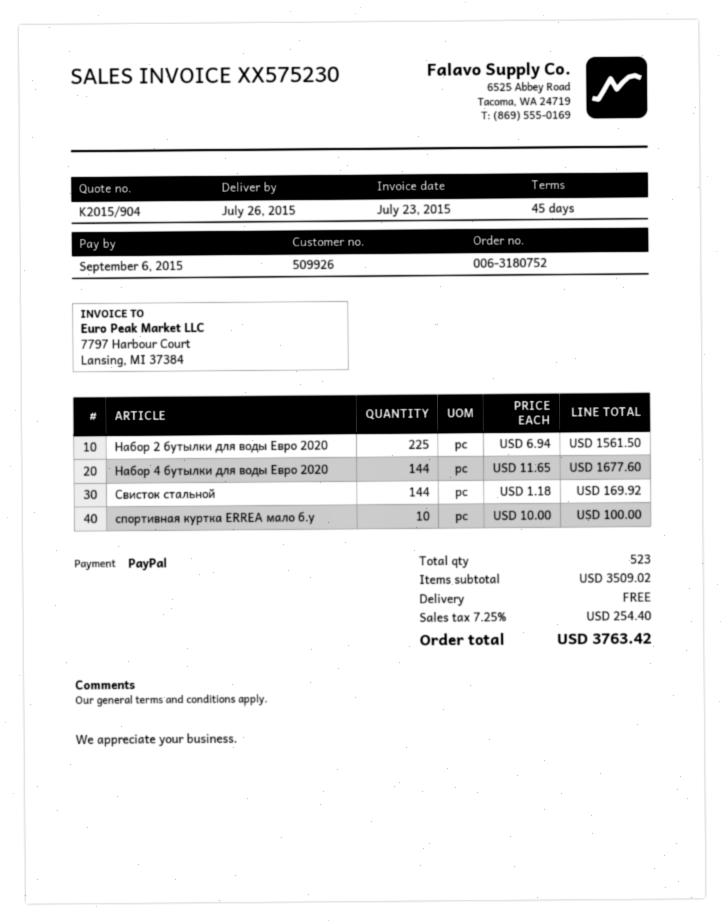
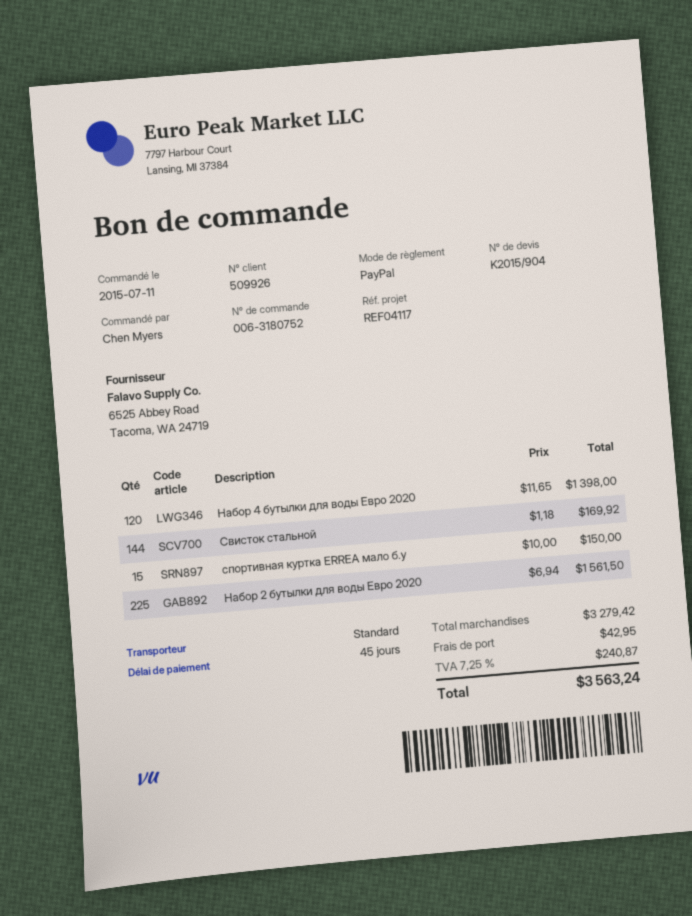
Набор 4 бутылки для воды Евро 2020: 144 x 11.65 = 1677.60 -> 120 x 11.65 = 1398.00
спортивная куртка ERREA мало б.у: 10 x 10.00 = 100.00 -> 15 x 10.00 = 150.00
subtotal: 3509.02 -> 3279.42
shipping: 0.00 -> 42.95
tax: 7.25% = 254.40 -> 7.25% = 240.87
total: 3763.42 -> 3563.24

